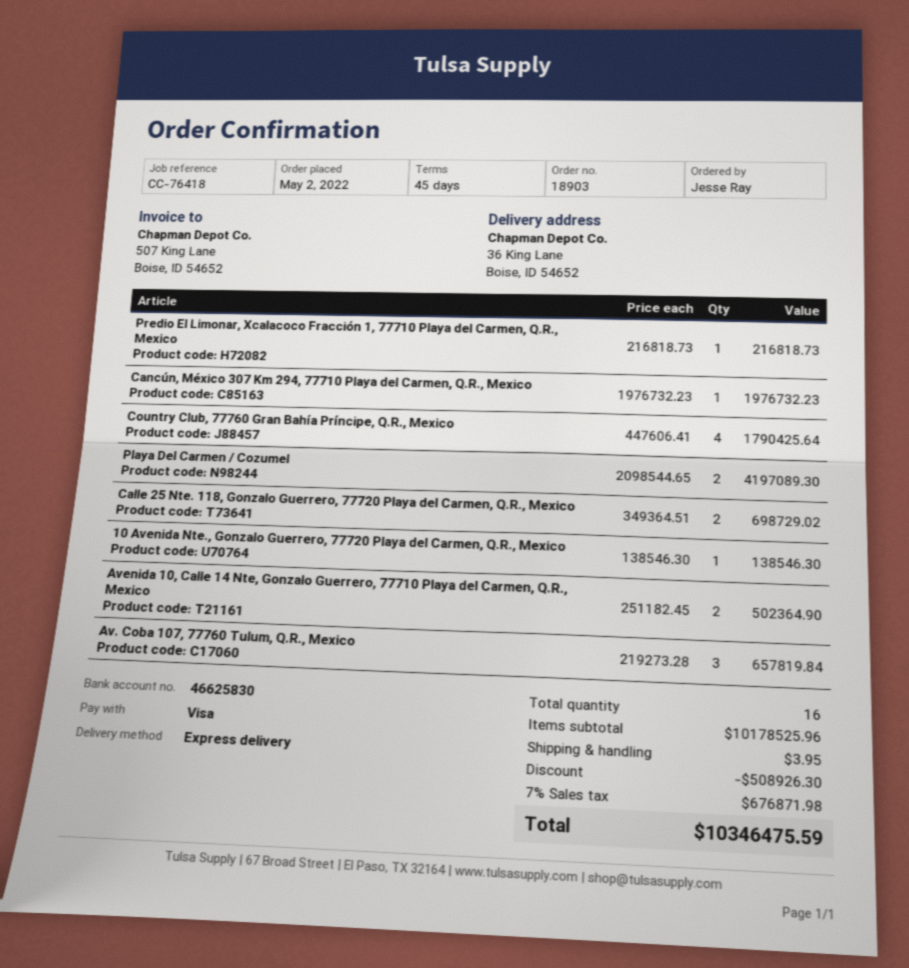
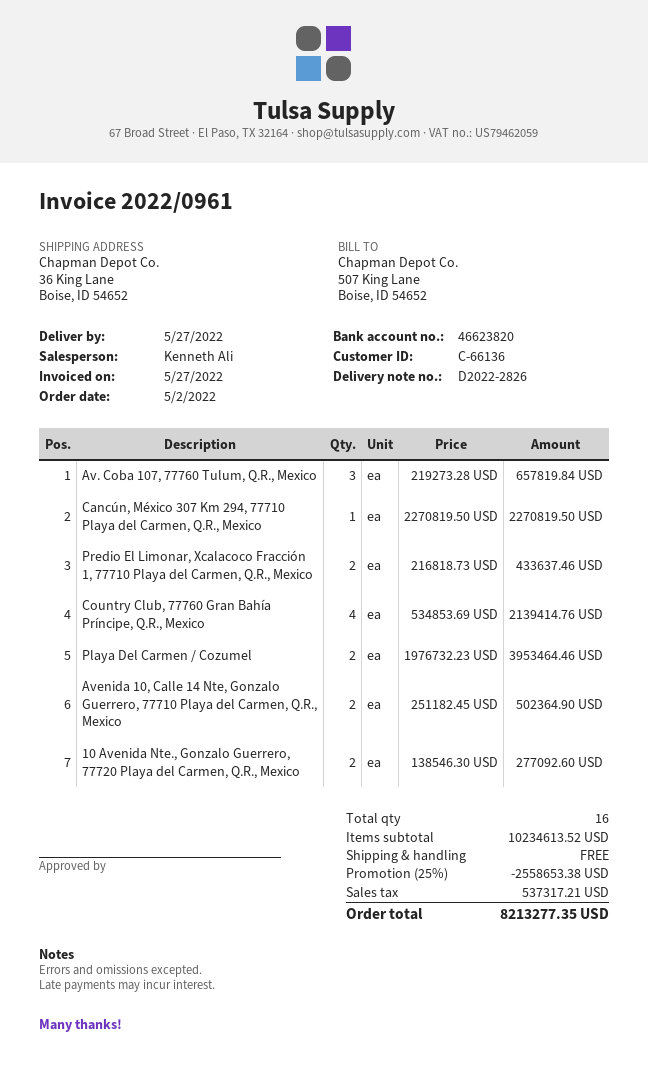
bank account: 46625830 -> 46623820
Predio El Limonar, Xcalacoco Fracción 1, 77710 Playa del Carmen, Q.R., Mexico: 1 x 216818.73 = 216818.73 -> 2 x 216818.73 = 433637.46
Cancún, México 307 Km 294, 77710 Playa del Carmen, Q.R., Mexico: 1 x 1976732.23 = 1976732.23 -> 1 x 2270819.50 = 2270819.50
Country Club, 77760 Gran Bahía Príncipe, Q.R., Mexico: 4 x 447606.41 = 1790425.64 -> 4 x 534853.69 = 2139414.76
Playa Del Carmen / Cozumel: 2 x 2098544.65 = 4197089.30 -> 2 x 1976732.23 = 3953464.46
Calle 25 Nte. 118, Gonzalo Guerrero, 77720 Playa del Carmen, Q.R., Mexico: 2 x 349364.51 = 698729.02 -> none
10 Avenida Nte., Gonzalo Guerrero, 77720 Playa del Carmen, Q.R., Mexico: 1 x 138546.30 = 138546.30 -> 2 x 138546.30 = 277092.60
subtotal: 10178525.96 -> 10234613.52
discount: 508926.30 -> 2558653.38
shipping: 3.95 -> 0.00
tax: 676871.98 -> 537317.21
total: 10346475.59 -> 8213277.35

